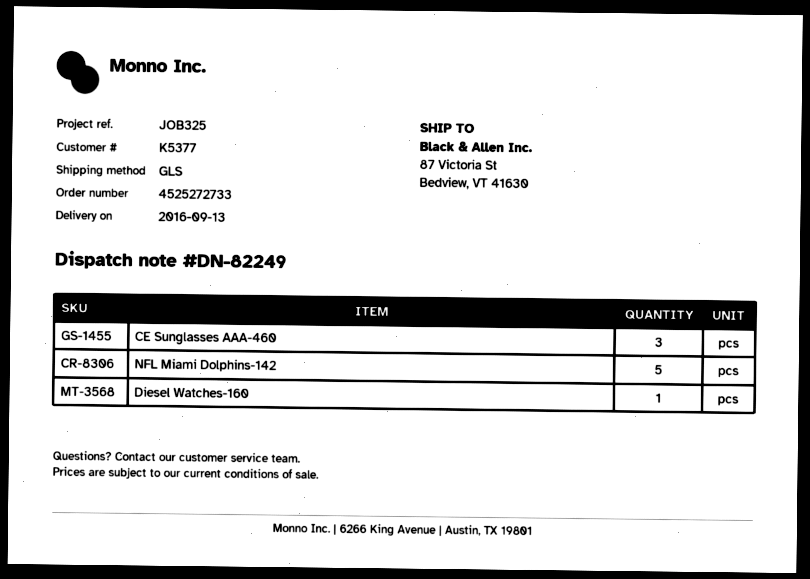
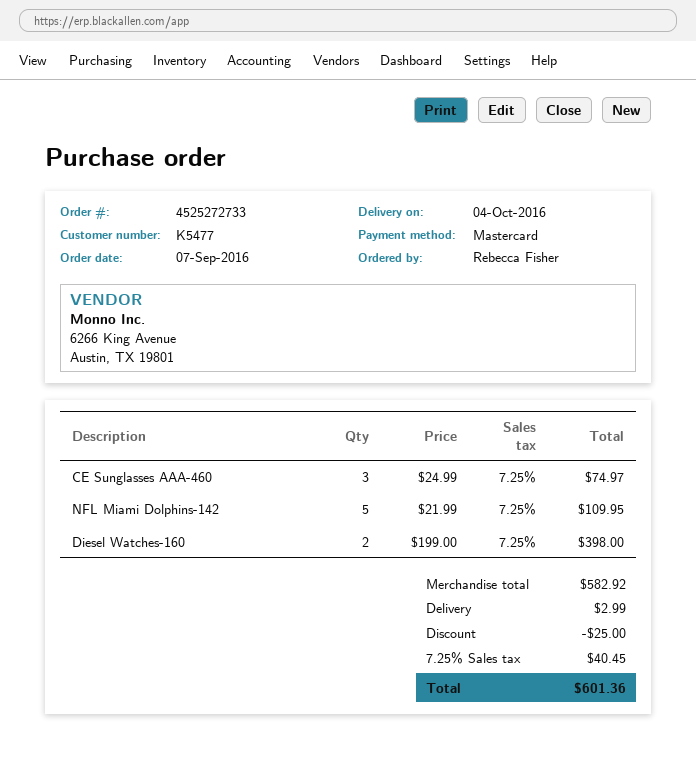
delivery date: 2016-09-13 -> 2016-10-04
customer number: K5377 -> K5477
Diesel Watches-160: 1 -> 2

